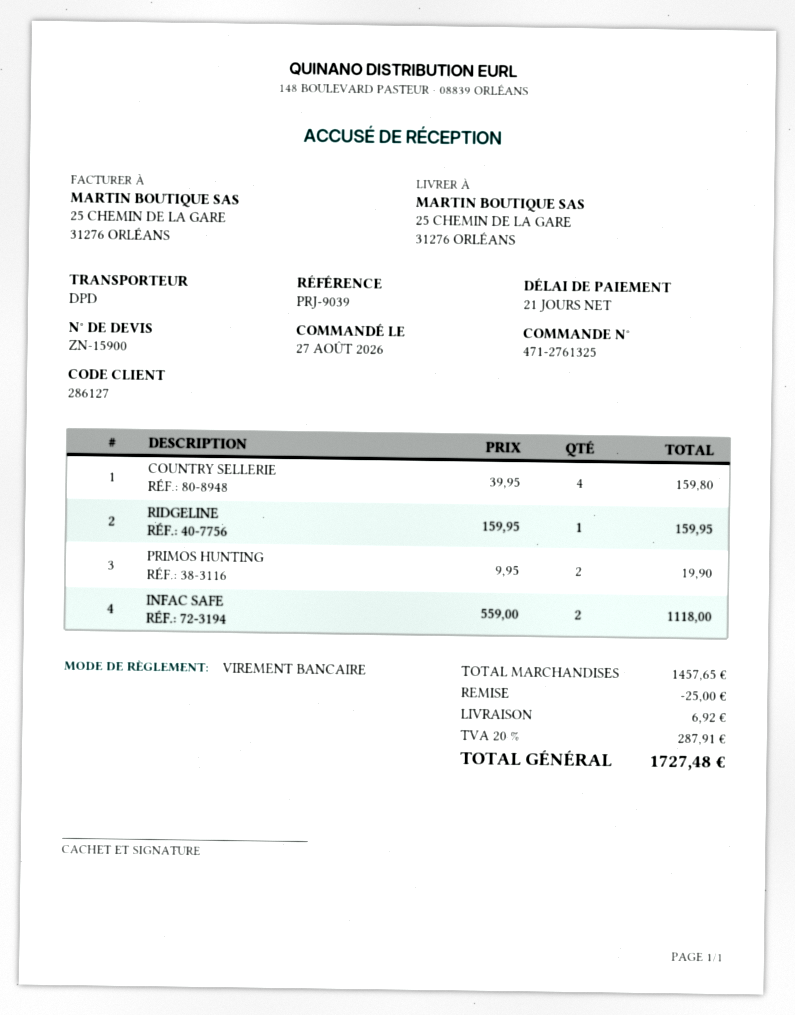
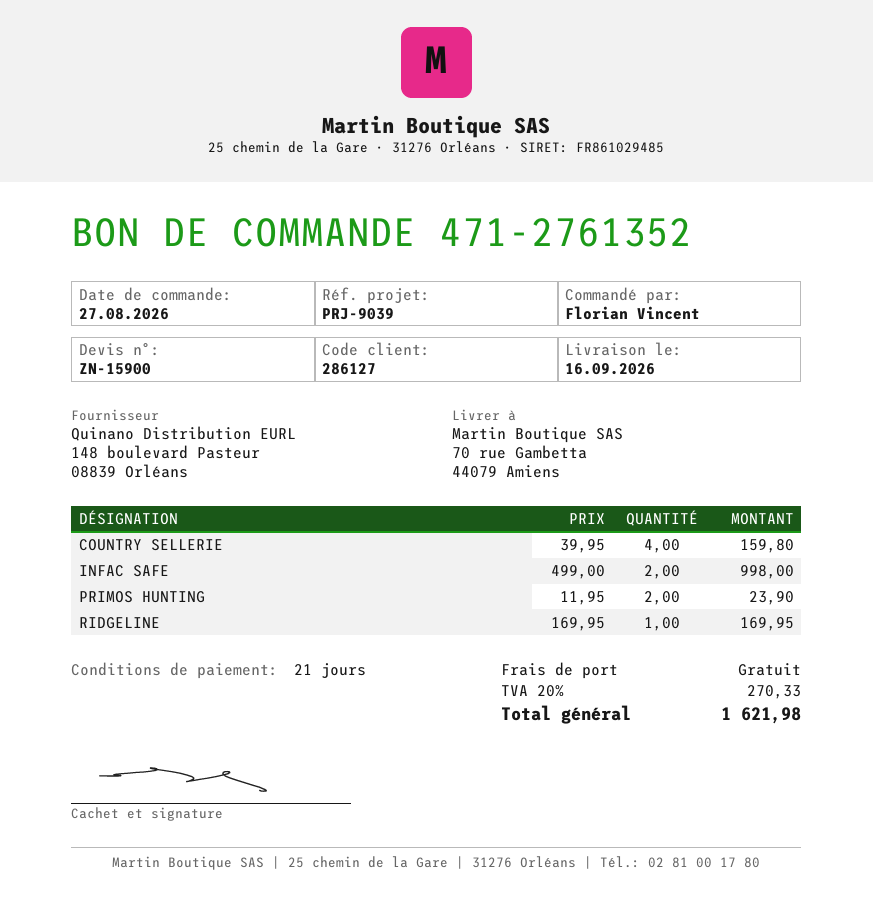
order number: 471-2761325 -> 471-2761352
ship to: 25 CHEMIN DE LA GARE, 31276 ORLÉANS -> 70 rue Gambetta, 44079 Amiens
RIDGELINE: 1 x 159.95 = 159.95 -> 1 x 169.95 = 169.95
PRIMOS HUNTING: 2 x 9.95 = 19.90 -> 2 x 11.95 = 23.90
INFAC SAFE: 2 x 559.00 = 1118.00 -> 2 x 499.00 = 998.00
discount: 25.00 -> none
shipping: 6.92 -> 0.00
tax: 20% = 287.91 -> 20% = 270.33
total: 1727.48 -> 1621.98

